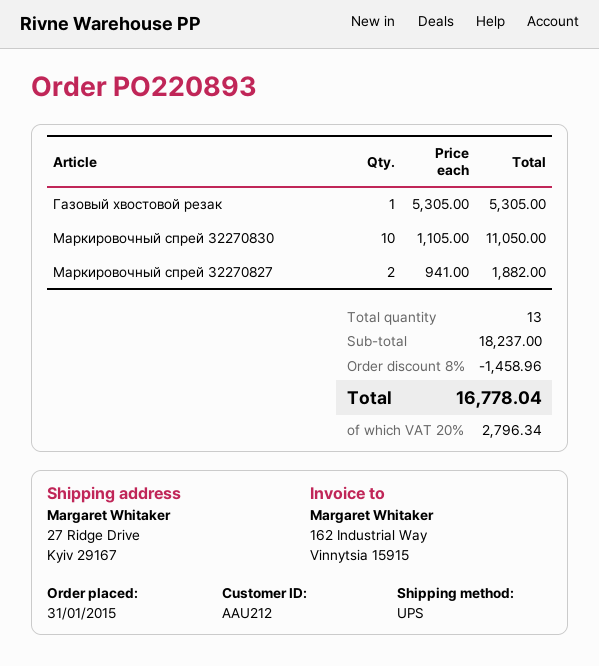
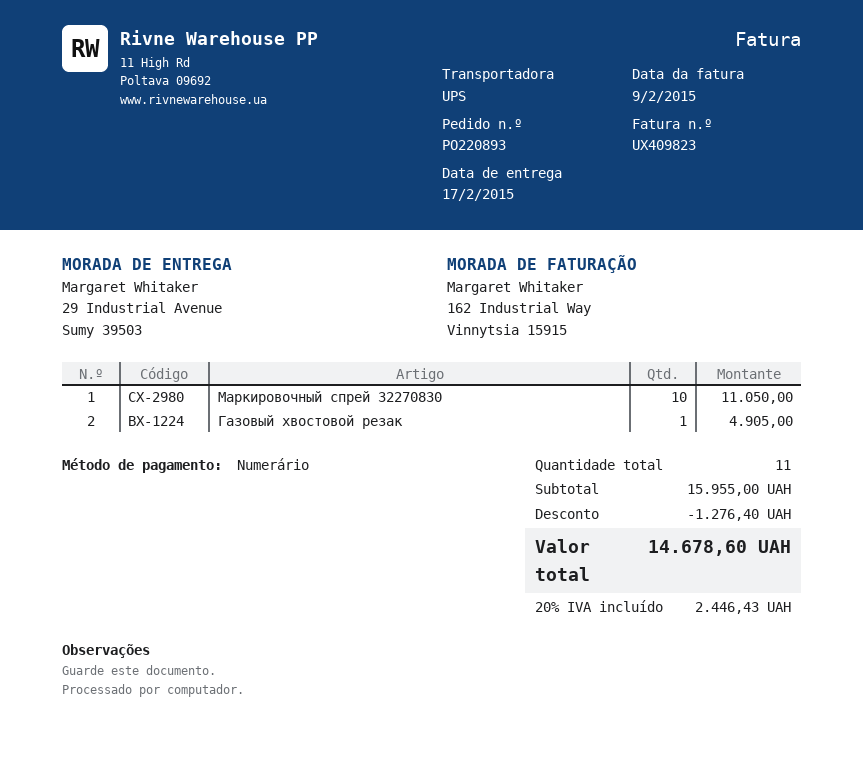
ship to: 27 Ridge Drive, Kyiv 29167 -> 29 Industrial Avenue, Sumy 39503
Газовый хвостовой резак: 1 for 5305.00 -> 1 for 4905.00
Маркировочный спрей 32270827: 2 for 1882.00 -> none
total quantity: 13 -> 11
subtotal: 18237.00 -> 15955.00
discount: 1458.96 -> 1276.40
tax: 20% = 2796.34 -> 20% = 2446.43
total: 16778.04 -> 14678.60

